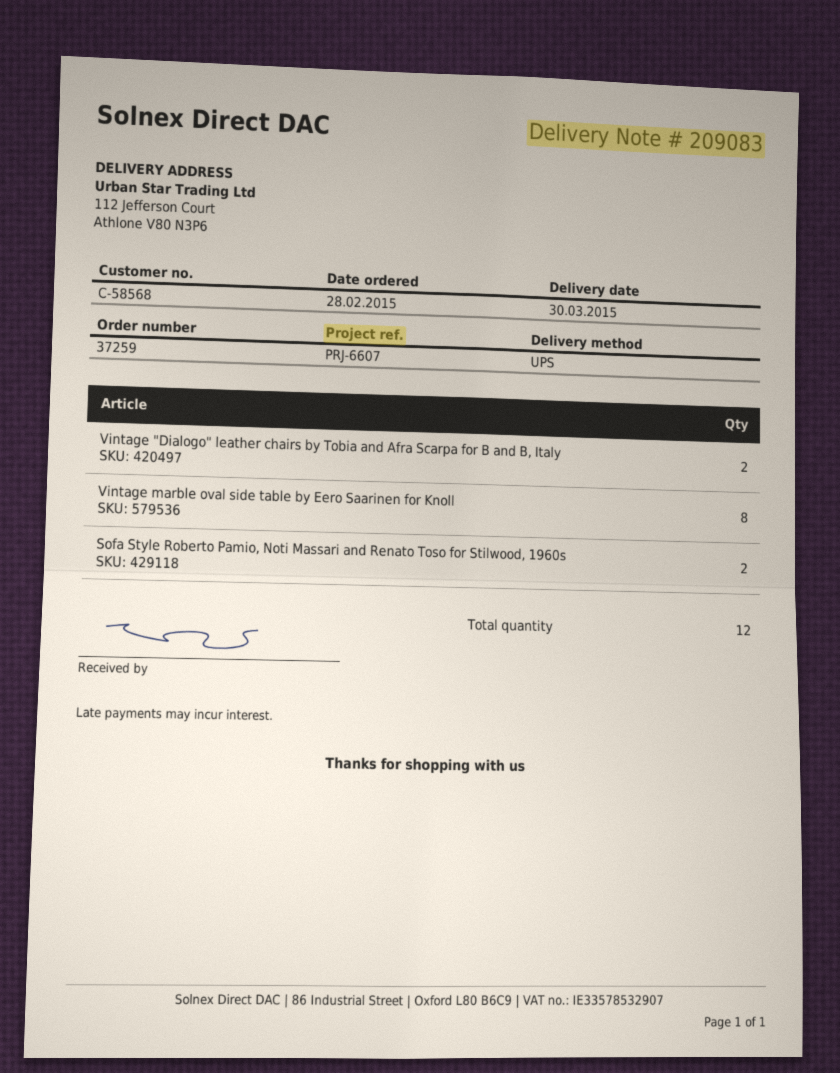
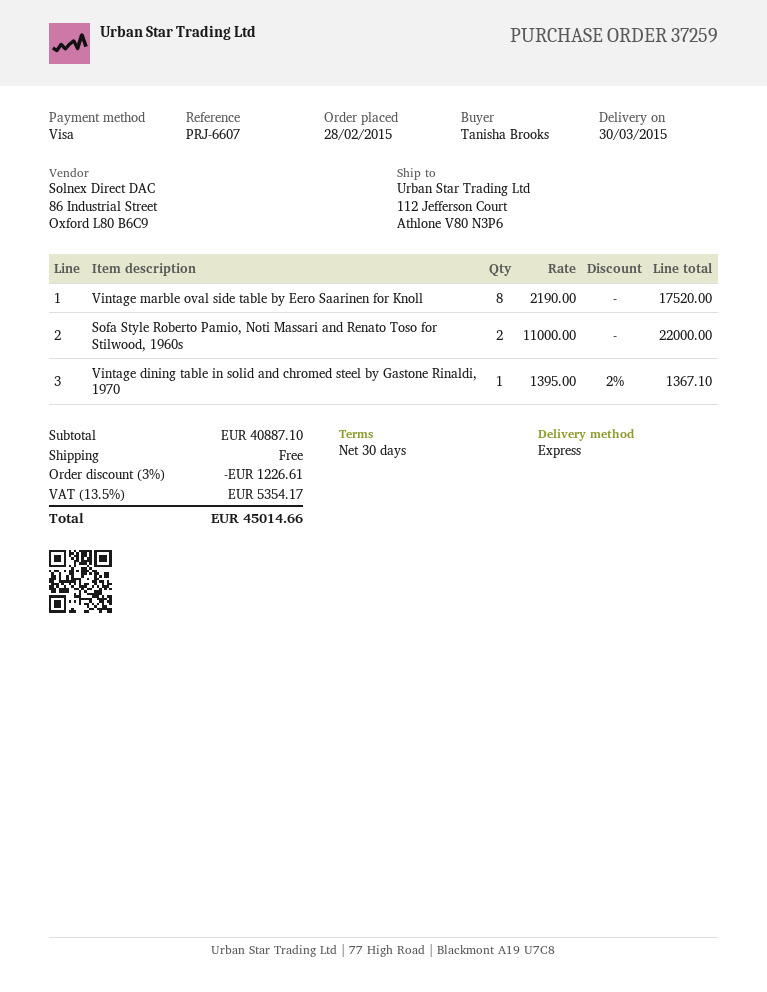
shipping method: UPS -> express
Vintage "Dialogo" leather chairs by Tobia and Afra Scarpa for B and B, Italy: 2 -> none
Vintage dining table in solid and chromed steel by Gastone Rinaldi, 1970: none -> 1

